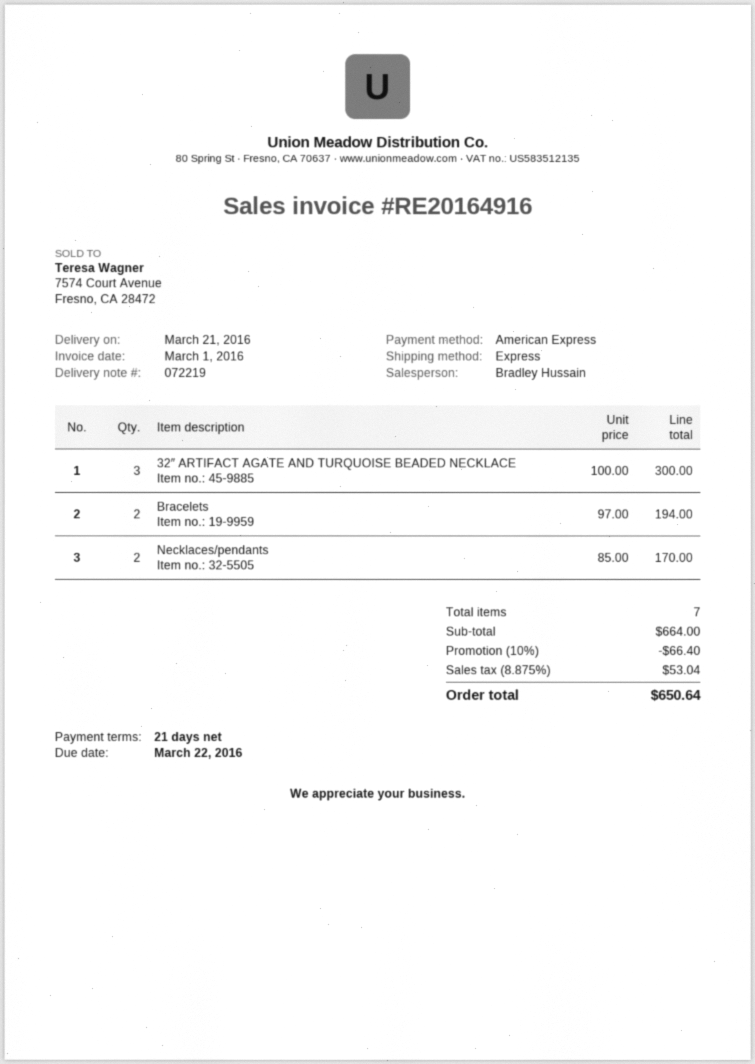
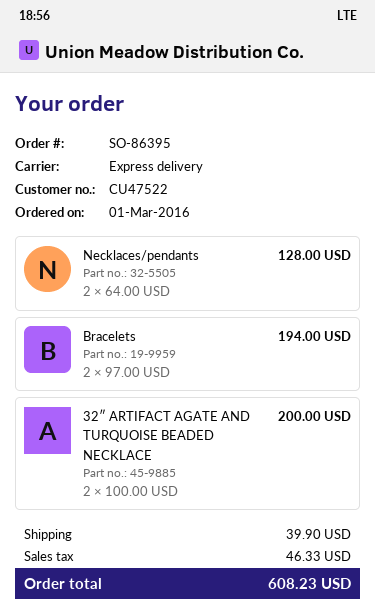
32″ ARTIFACT AGATE AND TURQUOISE BEADED NECKLACE: 3 x 100.00 = 300.00 -> 2 x 100.00 = 200.00
Necklaces/pendants: 2 x 85.00 = 170.00 -> 2 x 64.00 = 128.00
discount: 10% = 66.40 -> none
shipping: none -> 39.90
tax: 53.04 -> 46.33
total: 650.64 -> 608.23

